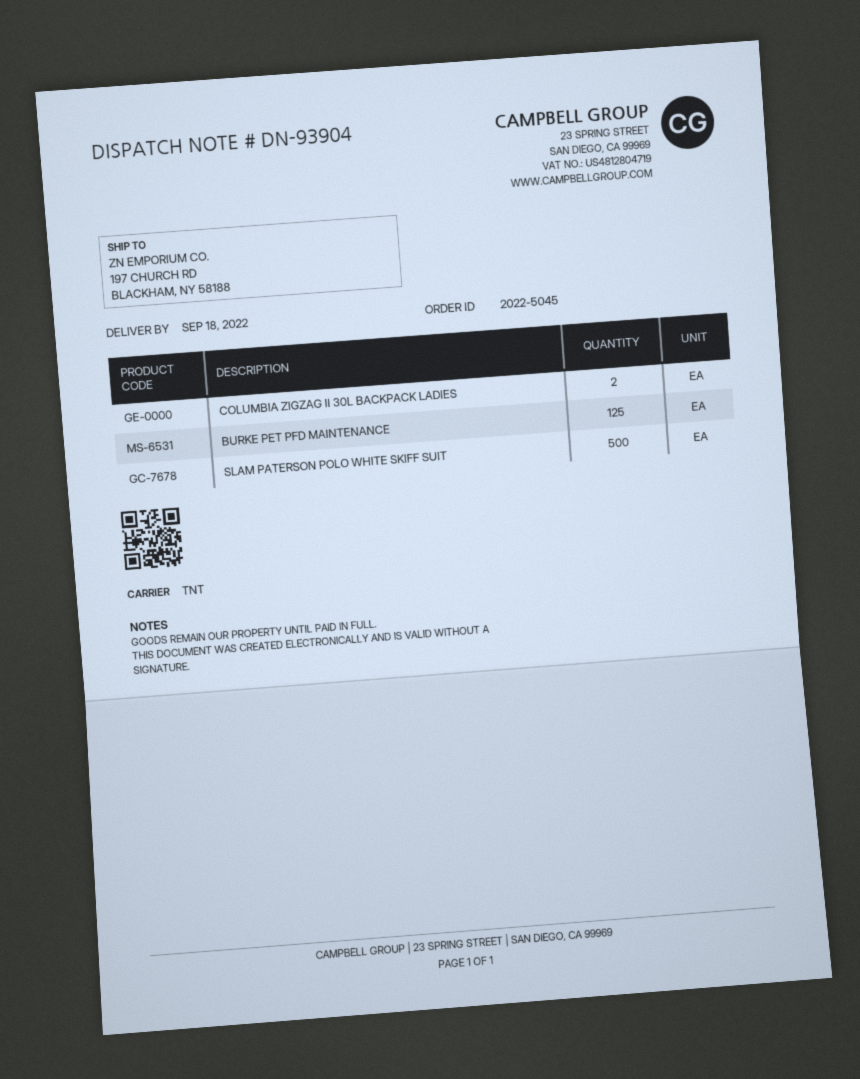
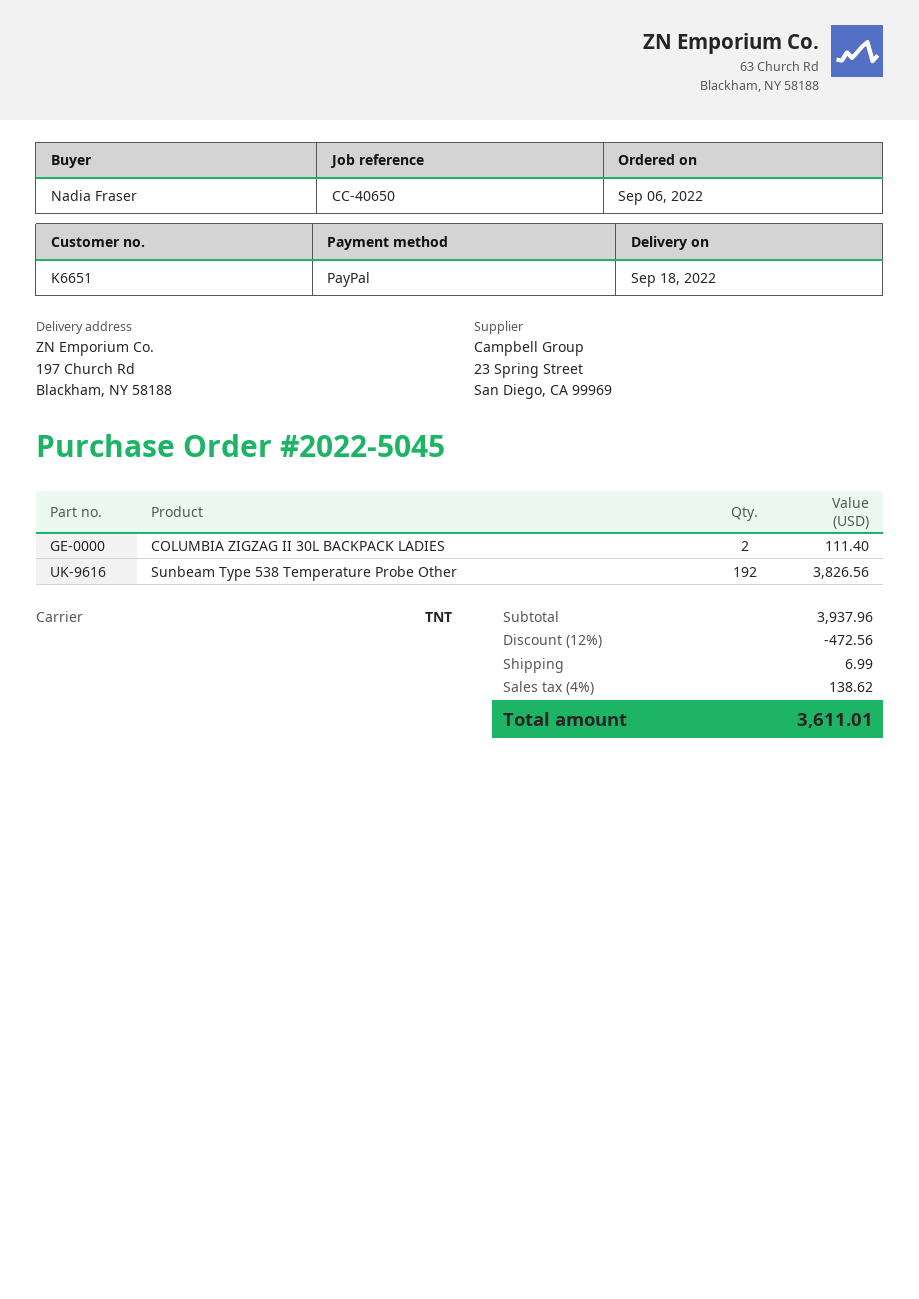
BURKE PET PFD MAINTENANCE: 125 -> none
SLAM PATERSON POLO WHITE SKIFF SUIT: 500 -> none
Sunbeam Type 538 Temperature Probe Other: none -> 192

